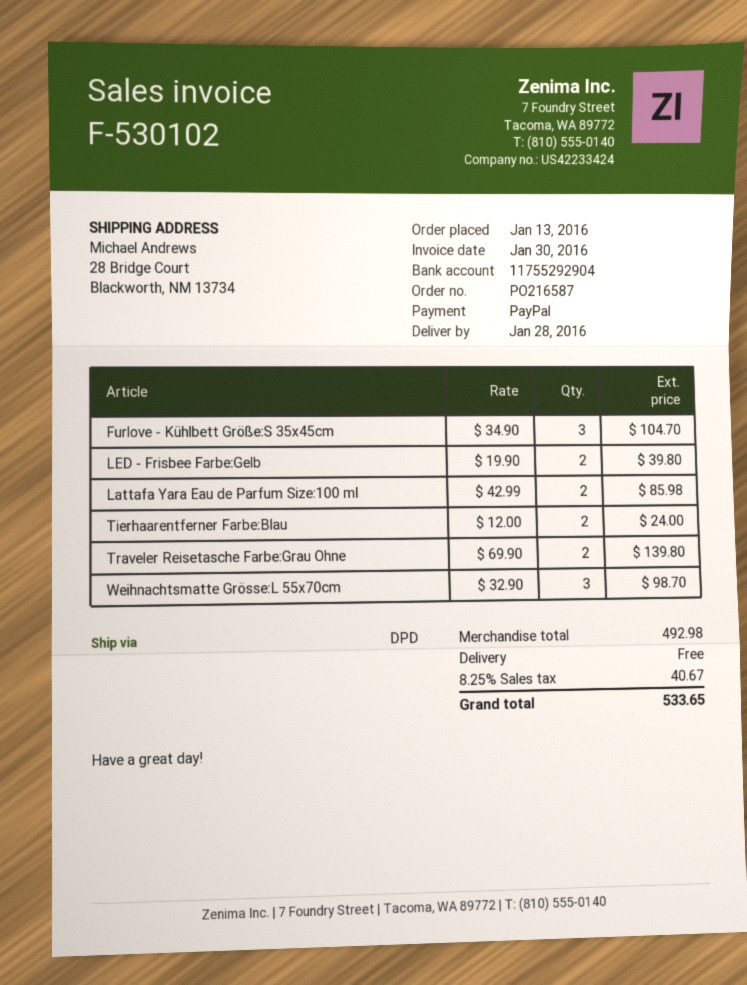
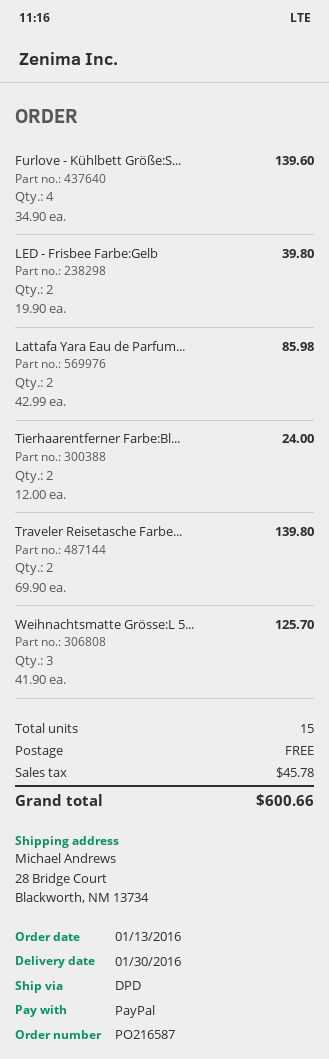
delivery date: 2016-01-28 -> 2016-01-30
Furlove - Kühlbett Größe:S 35x45cm: 3 x 34.90 = 104.70 -> 4 x 34.90 = 139.60
Weihnachtsmatte Grösse:L 55x70cm: 3 x 32.90 = 98.70 -> 3 x 41.90 = 125.70
tax: 40.67 -> 45.78
total: 533.65 -> 600.66

